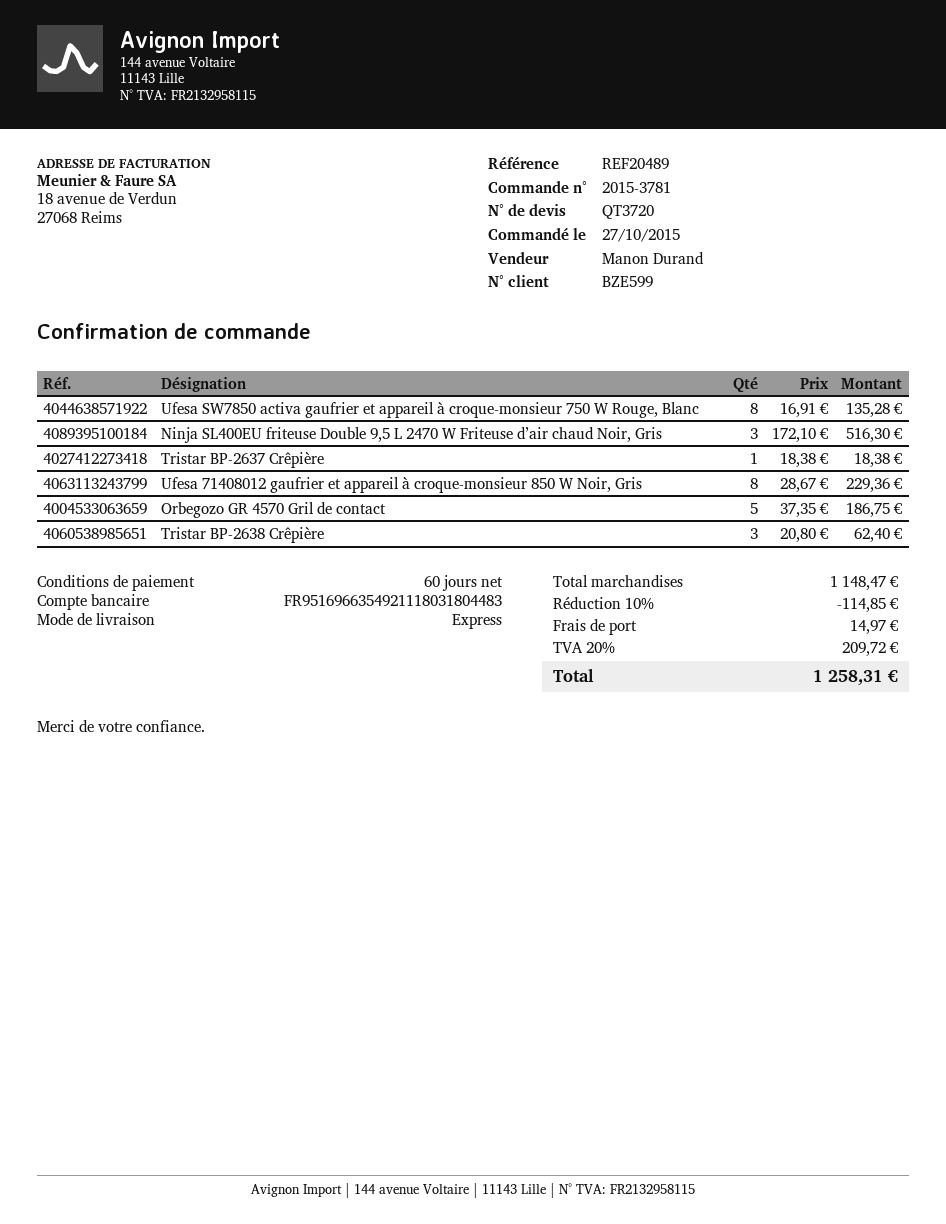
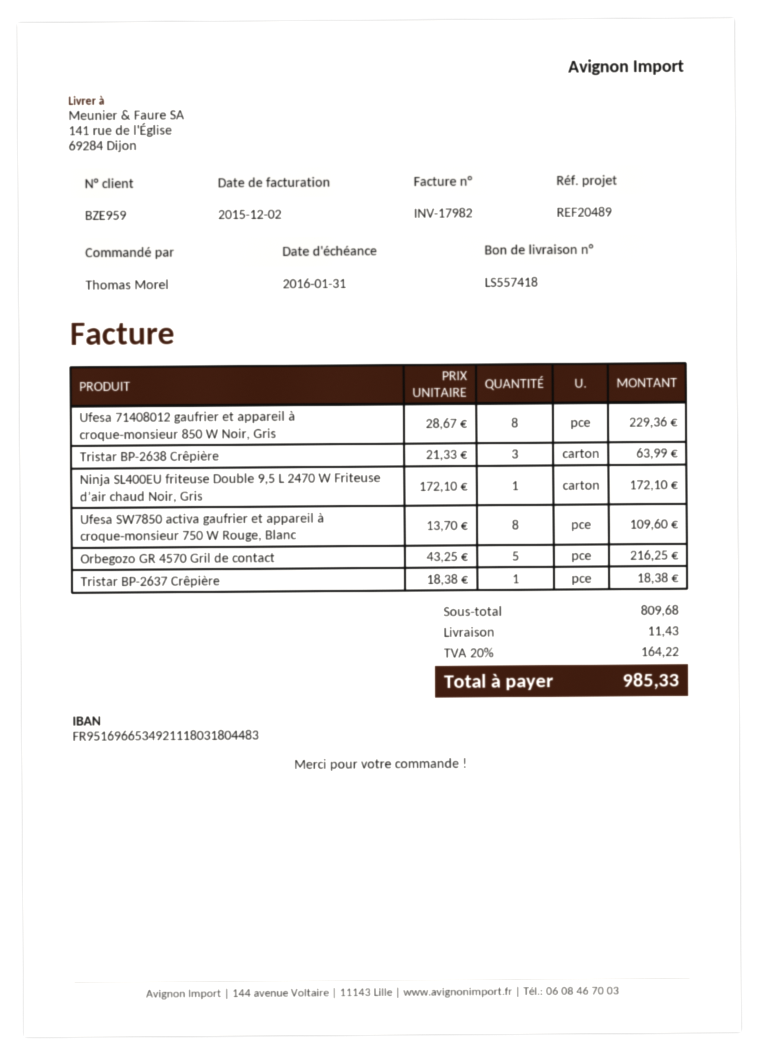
customer number: BZE599 -> BZE959
bank account: FR9516966354921118031804483 -> FR9516966534921118031804483
Ufesa SW7850 activa gaufrier et appareil à croque-monsieur 750 W Rouge, Blanc: 8 x 16.91 = 135.28 -> 8 x 13.70 = 109.60
Ninja SL400EU friteuse Double 9,5 L 2470 W Friteuse d’air chaud Noir, Gris: 3 x 172.10 = 516.30 -> 1 x 172.10 = 172.10
Orbegozo GR 4570 Gril de contact: 5 x 37.35 = 186.75 -> 5 x 43.25 = 216.25
Tristar BP-2638 Crêpière: 3 x 20.80 = 62.40 -> 3 x 21.33 = 63.99
subtotal: 1148.47 -> 809.68
discount: 10% = 114.85 -> none
shipping: 14.97 -> 11.43
tax: 20% = 209.72 -> 20% = 164.22
total: 1258.31 -> 985.33

